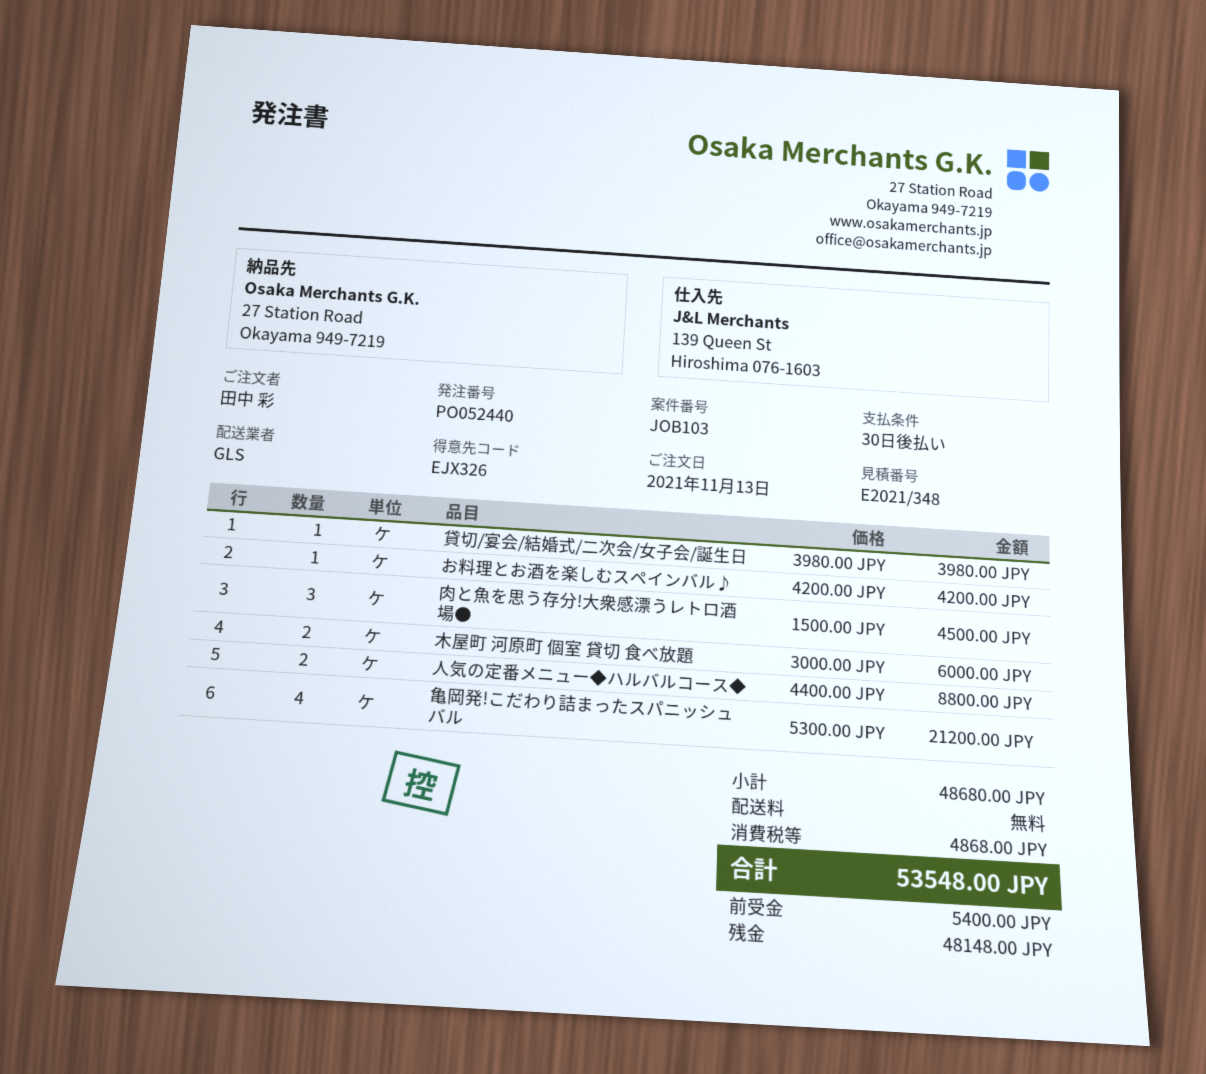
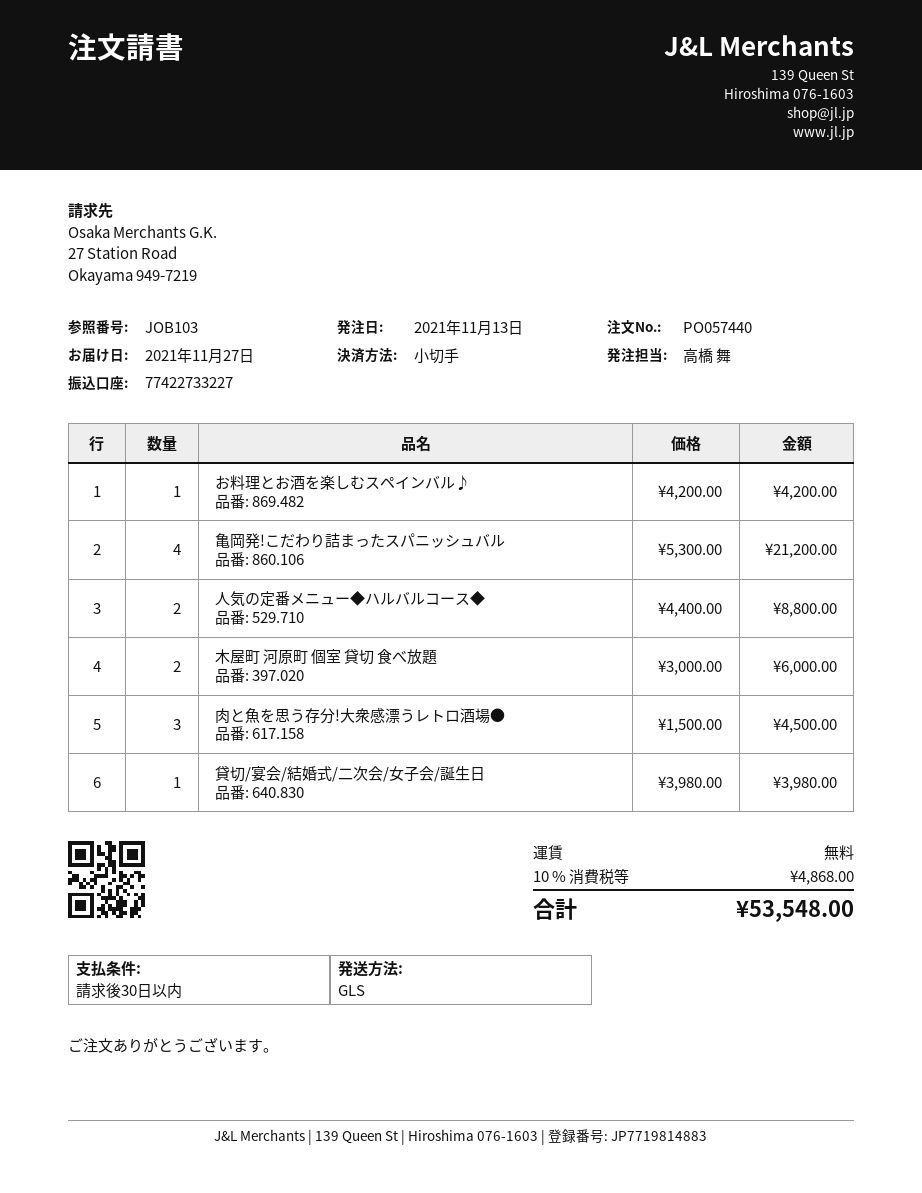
order number: PO052440 -> PO057440
ordered by: 田中 彩 -> 高橋 舞

